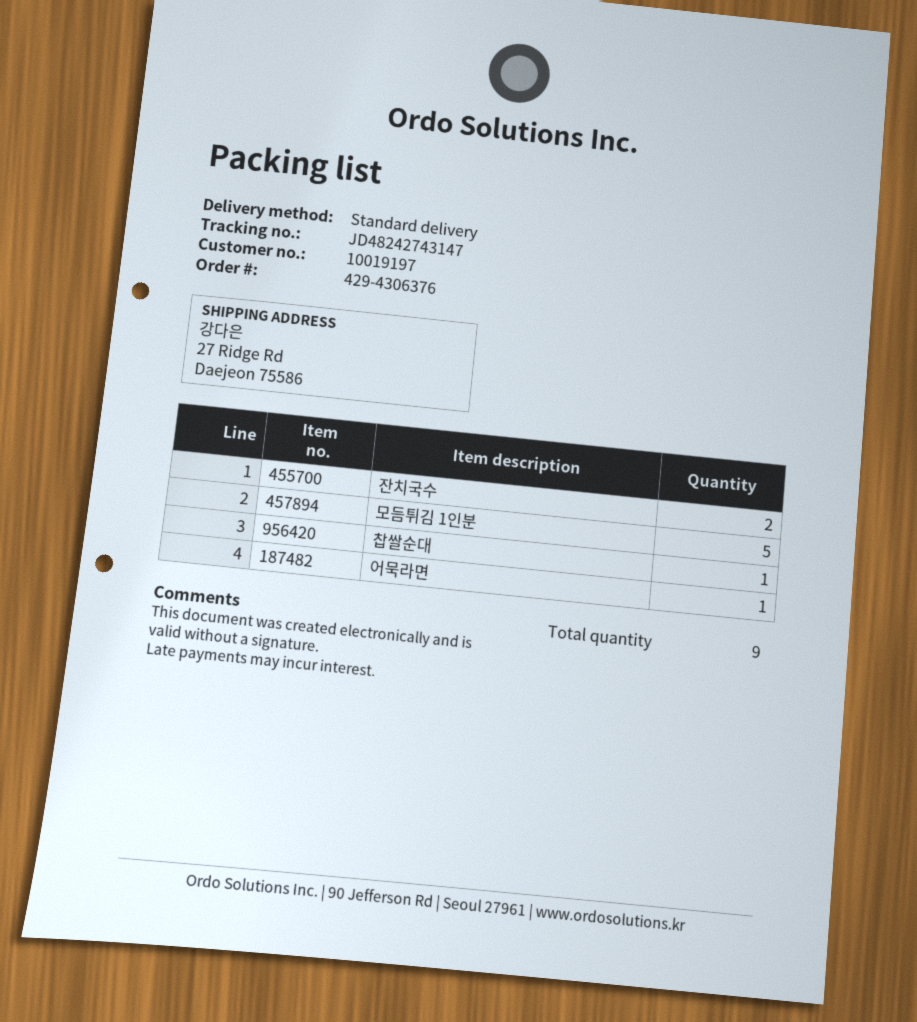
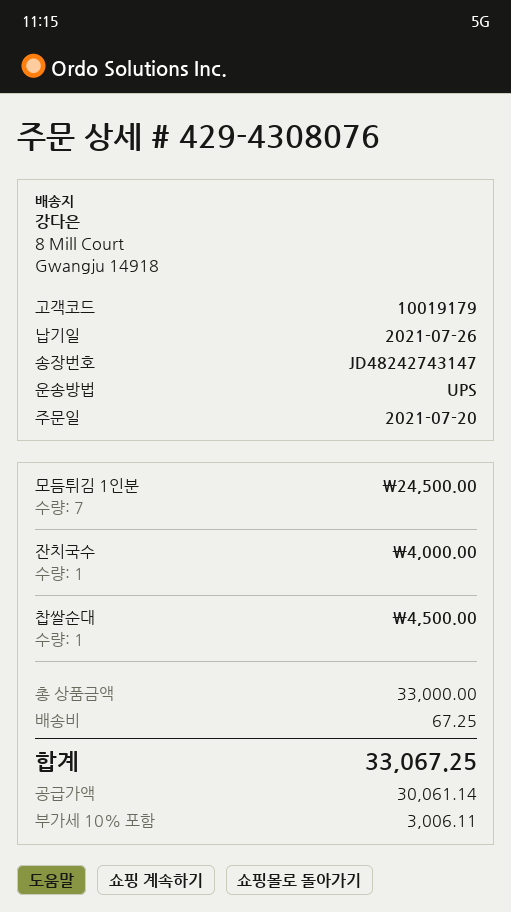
order number: 429-4306376 -> 429-4308076
customer number: 10019197 -> 10019179
shipping method: standard -> UPS
ship to: 27 Ridge Rd, Daejeon 75586 -> 8 Mill Court, Gwangju 14918
잔치국수: 2 -> 1
모듬튀김 1인분: 5 -> 7
어묵라면: 1 -> none

